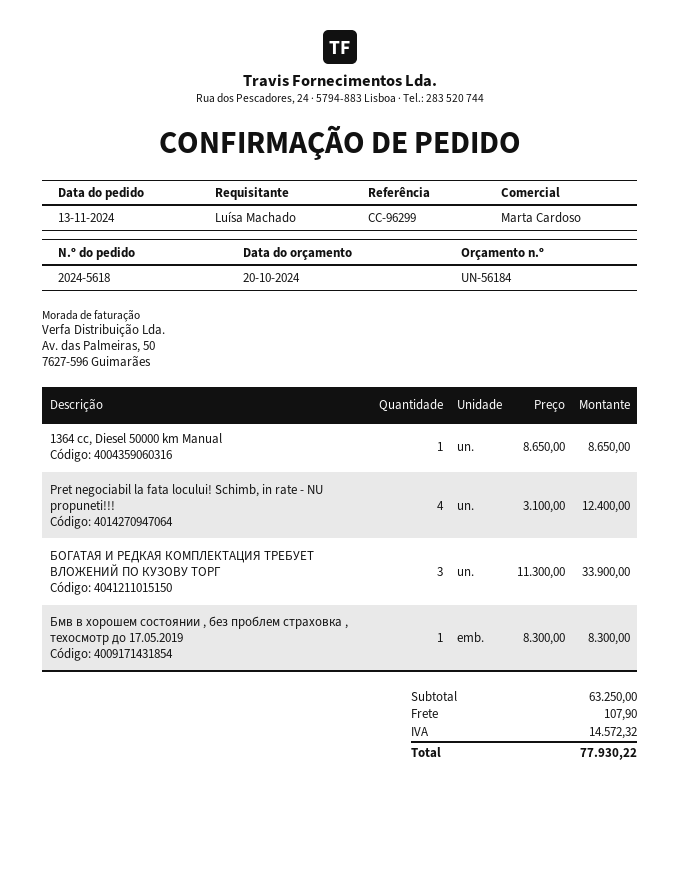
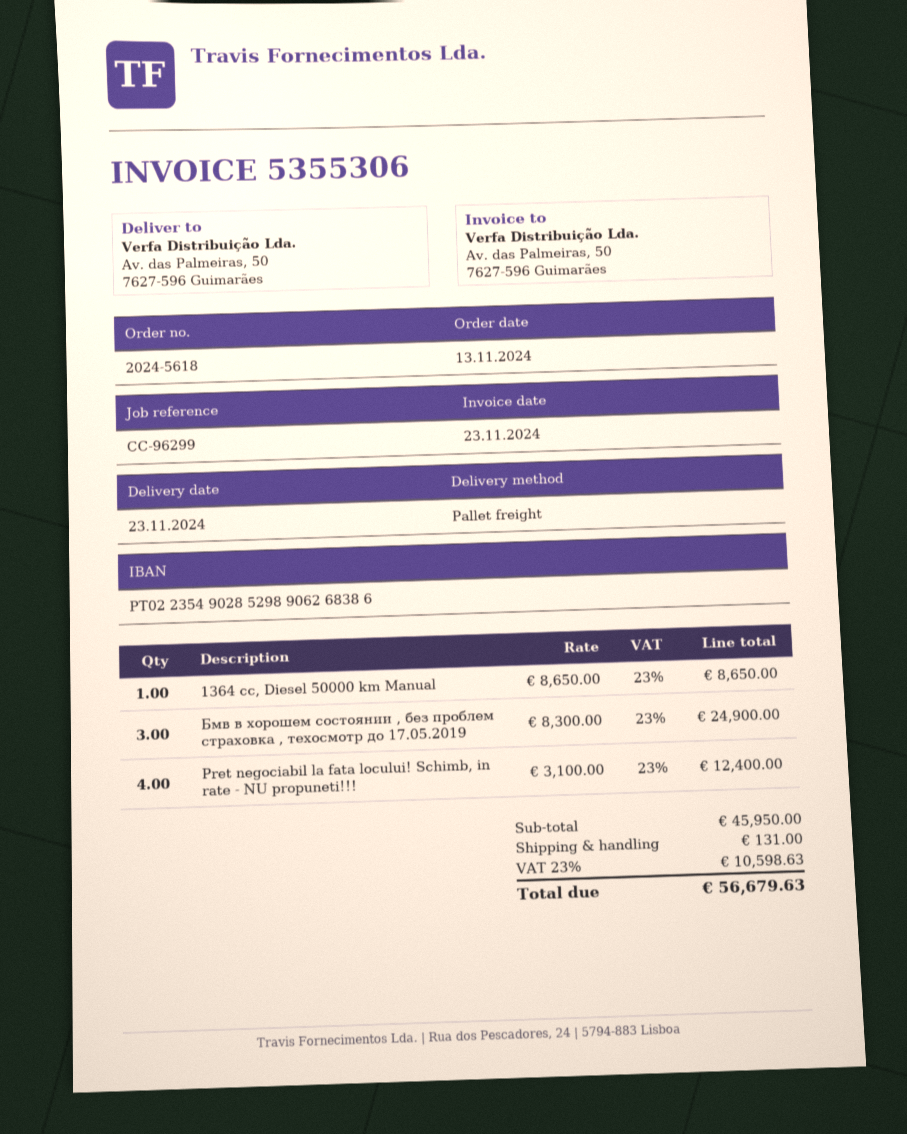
БОГАТАЯ И РЕДКАЯ КОМПЛЕКТАЦИЯ ТРЕБУЕТ ВЛОЖЕНИЙ ПО КУЗОВУ ТОРГ: 3 x 11300.00 = 33900.00 -> none
Бмв в хорошем состоянии , без проблем страховка , техосмотр до 17.05.2019: 1 x 8300.00 = 8300.00 -> 3 x 8300.00 = 24900.00
subtotal: 63250.00 -> 45950.00
shipping: 107.90 -> 131.00
tax: 14572.32 -> 10598.63
total: 77930.22 -> 56679.63

